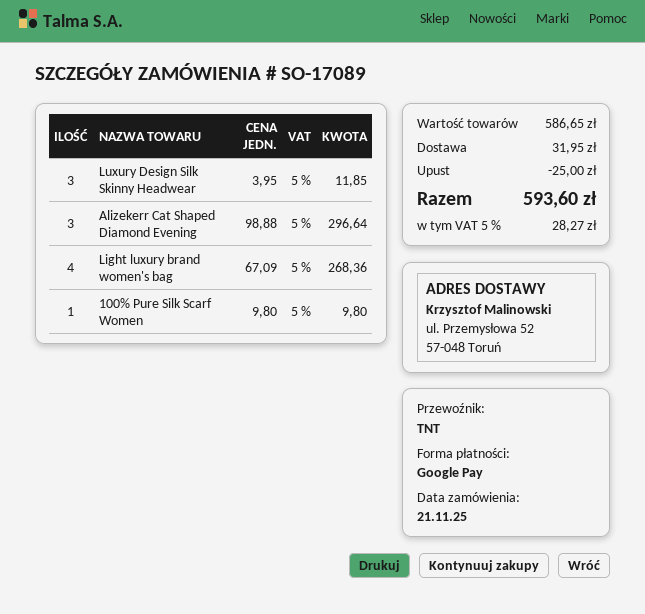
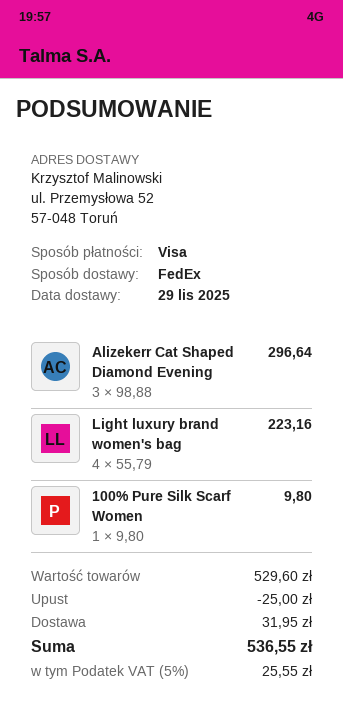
payment method: Google Pay -> Visa
shipping method: TNT -> FedEx
Luxury Design Silk Skinny Headwear: 3 x 3.95 = 11.85 -> none
Light luxury brand women's bag: 4 x 67.09 = 268.36 -> 4 x 55.79 = 223.16
subtotal: 586.65 -> 529.60
tax: 5% = 28.27 -> 5% = 25.55
total: 593.60 -> 536.55

